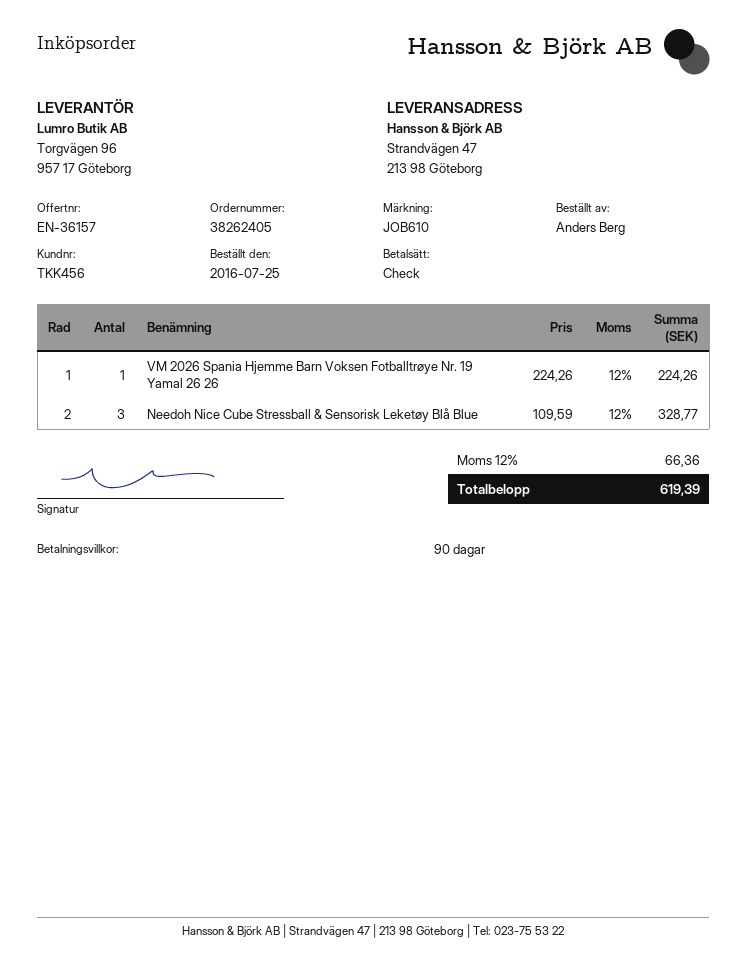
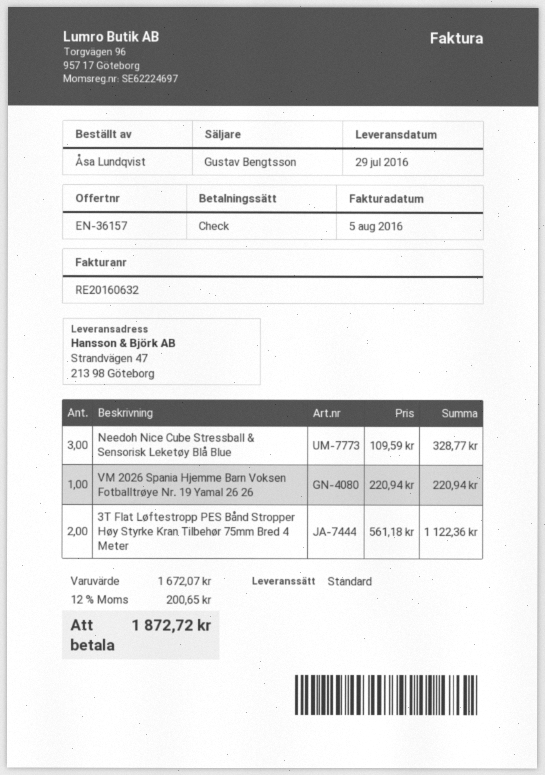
ordered by: Anders Berg -> Åsa Lundqvist
VM 2026 Spania Hjemme Barn Voksen Fotballtrøye Nr. 19 Yamal 26 26: 1 x 224.26 = 224.26 -> 1 x 220.94 = 220.94
3T Flat Løftestropp PES Bånd Stropper Høy Styrke Kran Tilbehør 75mm Bred 4 Meter: none -> 2 x 561.18 = 1122.36
tax: 12% = 66.36 -> 12% = 200.65
total: 619.39 -> 1872.72

